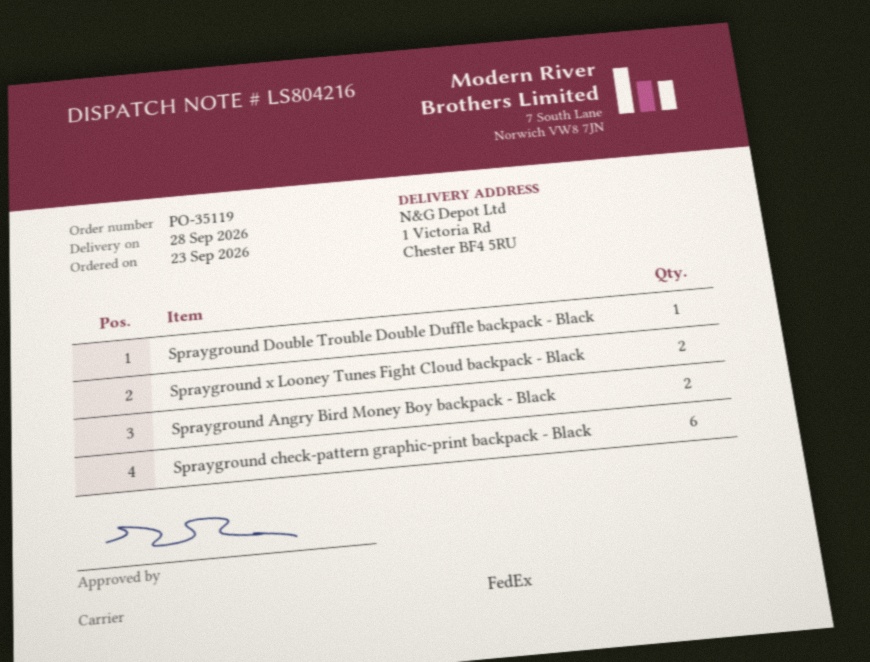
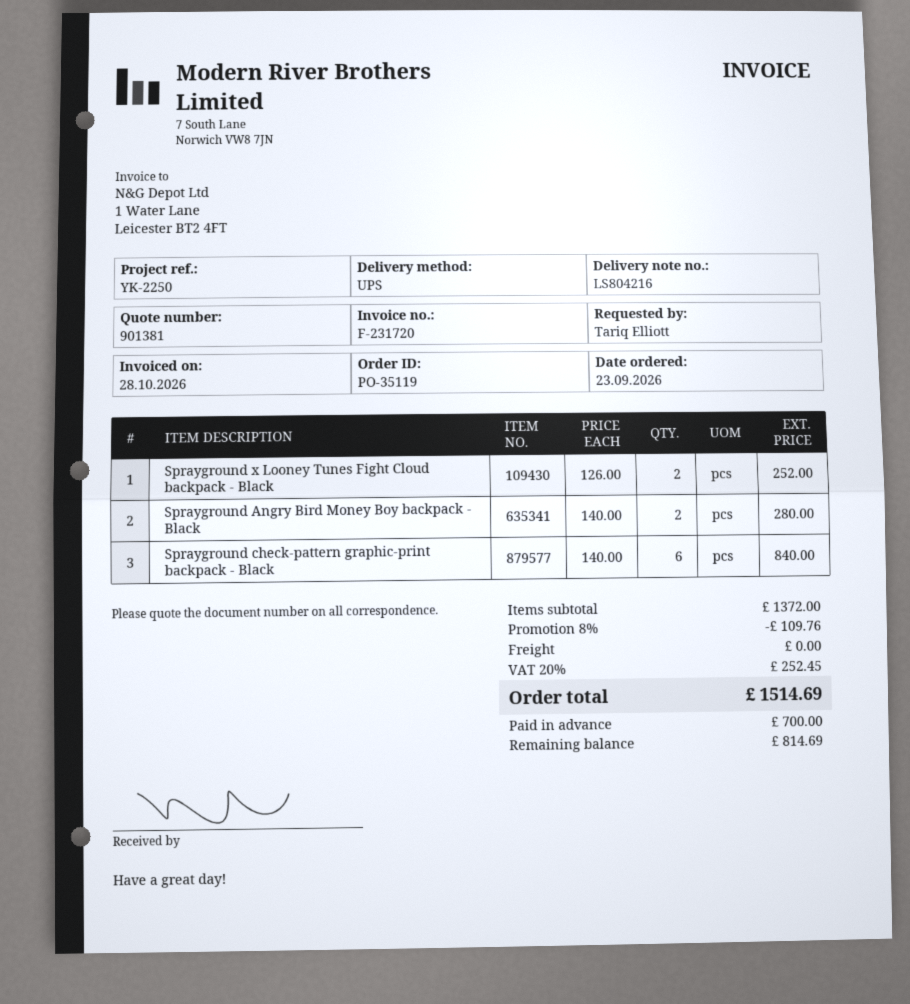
shipping method: FedEx -> UPS
Sprayground Double Trouble Double Duffle backpack - Black: 1 -> none

